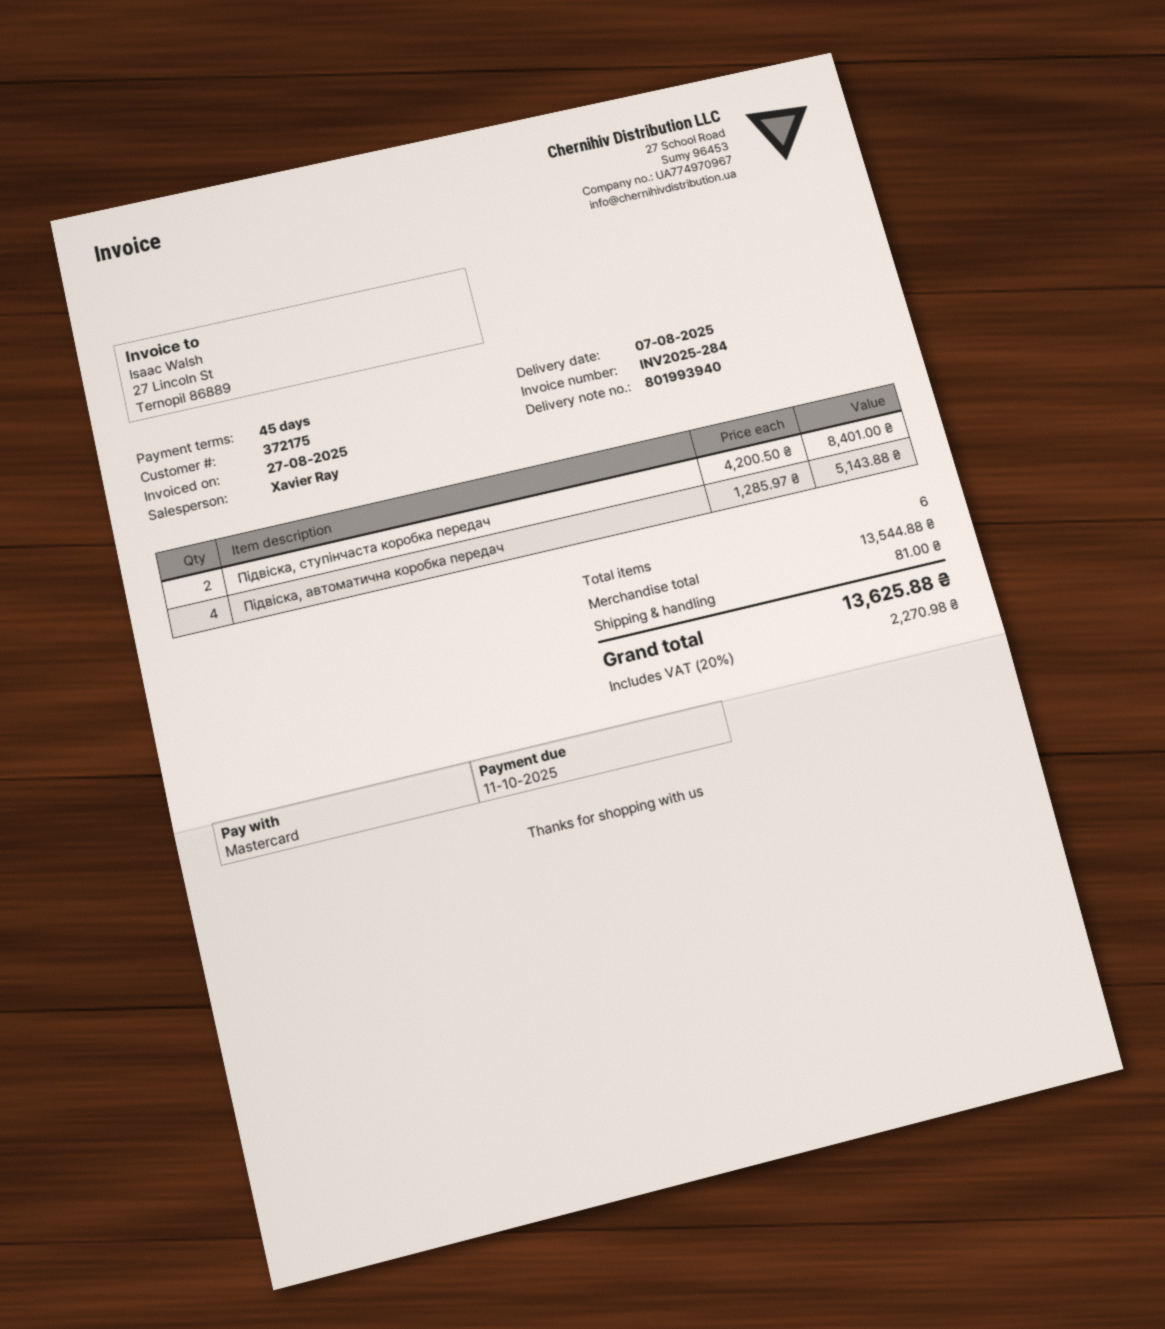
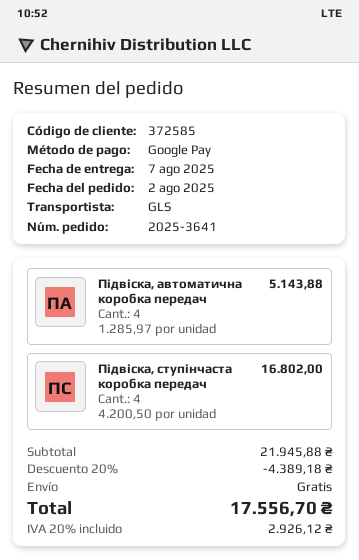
customer number: 372175 -> 372585
payment method: Mastercard -> Google Pay
Підвіска, ступінчаста коробка передач: 2 x 4200.50 = 8401.00 -> 4 x 4200.50 = 16802.00
subtotal: 13544.88 -> 21945.88
discount: none -> 20% = 4389.18
shipping: 81.00 -> 0.00
tax: 20% = 2270.98 -> 20% = 2926.12
total: 13625.88 -> 17556.70

